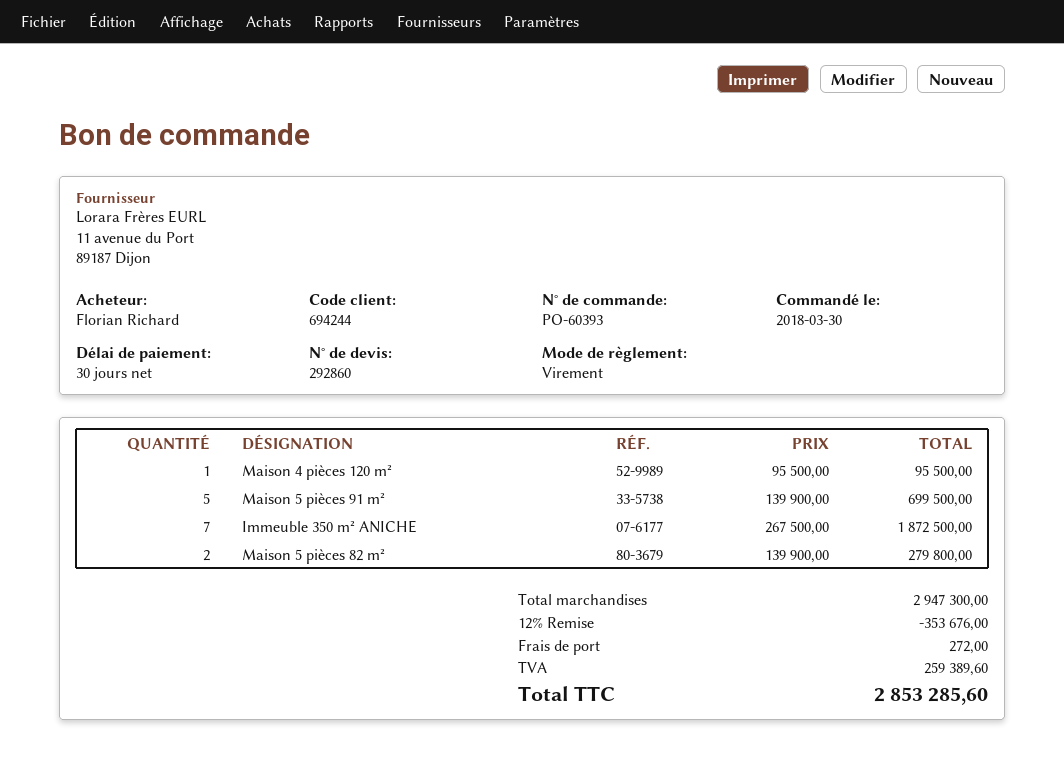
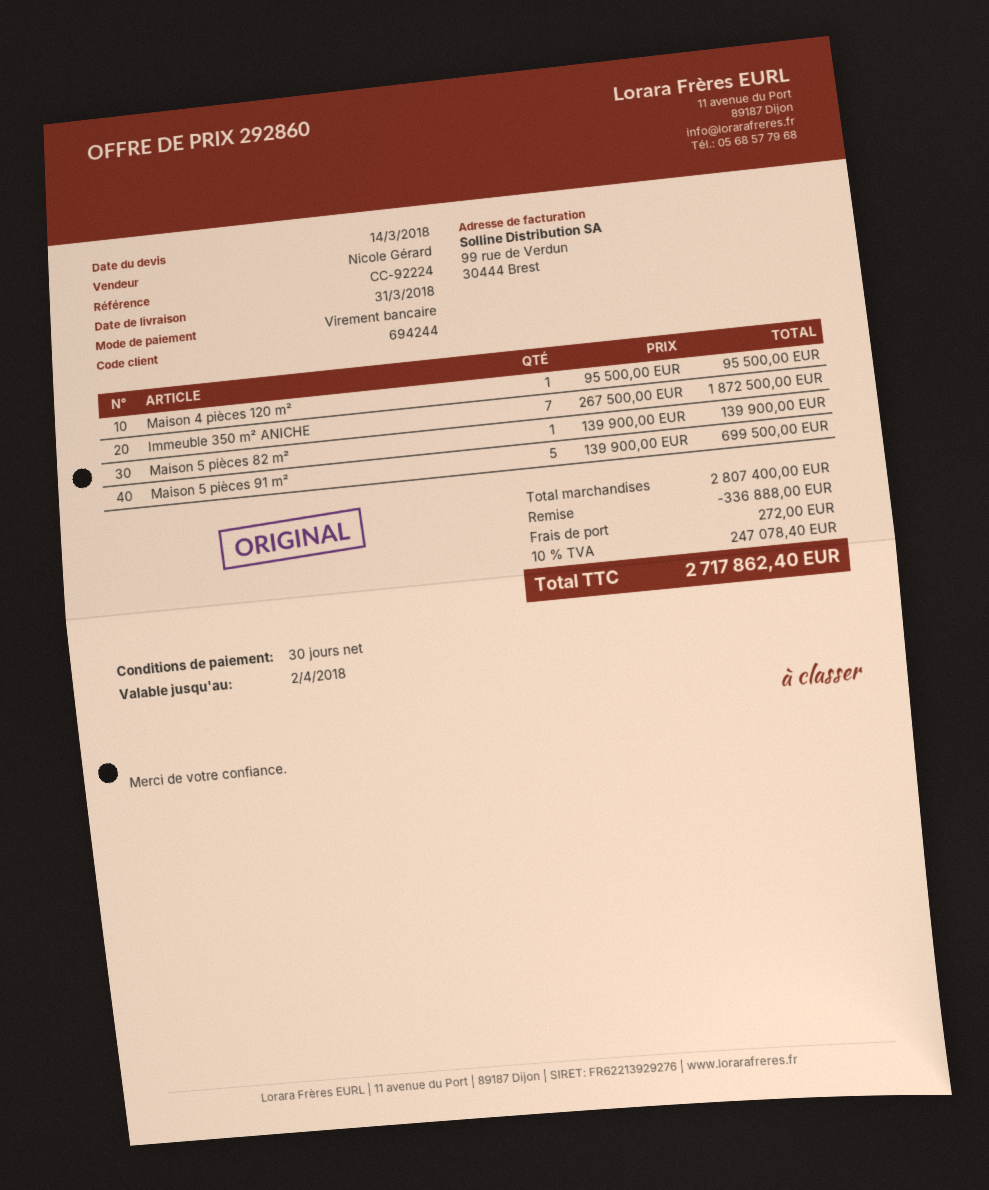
Maison 5 pièces 82 m²: 2 x 139900.00 = 279800.00 -> 1 x 139900.00 = 139900.00
subtotal: 2947300.00 -> 2807400.00
discount: 353676.00 -> 336888.00
tax: 259389.60 -> 247078.40
total: 2853285.60 -> 2717862.40

